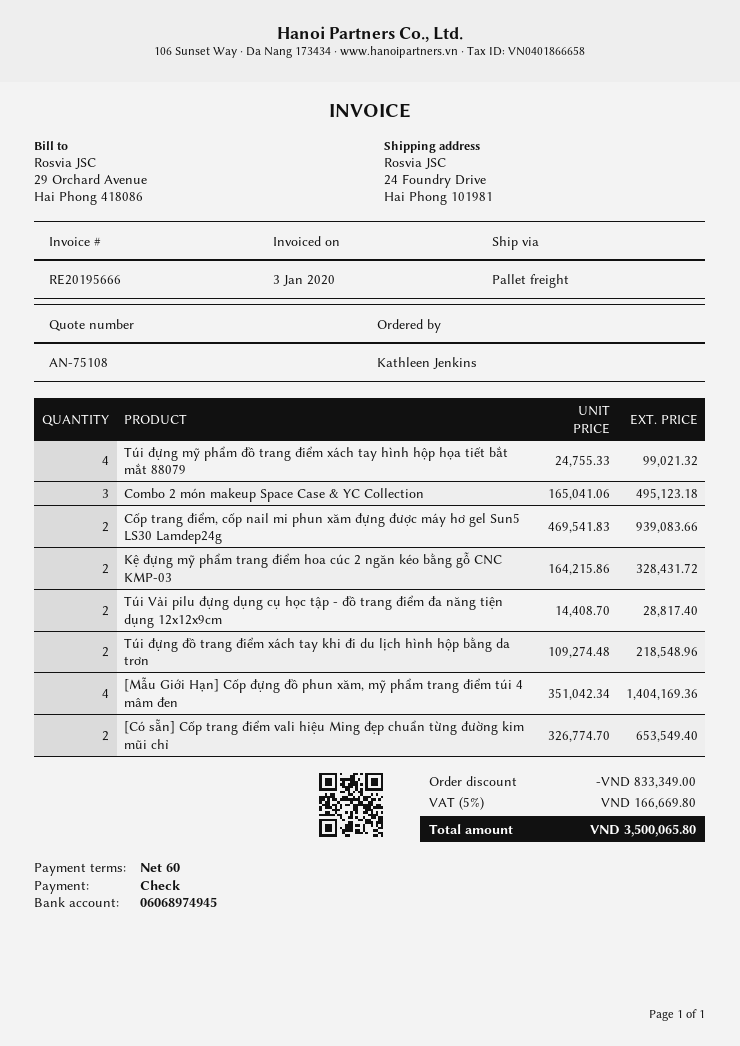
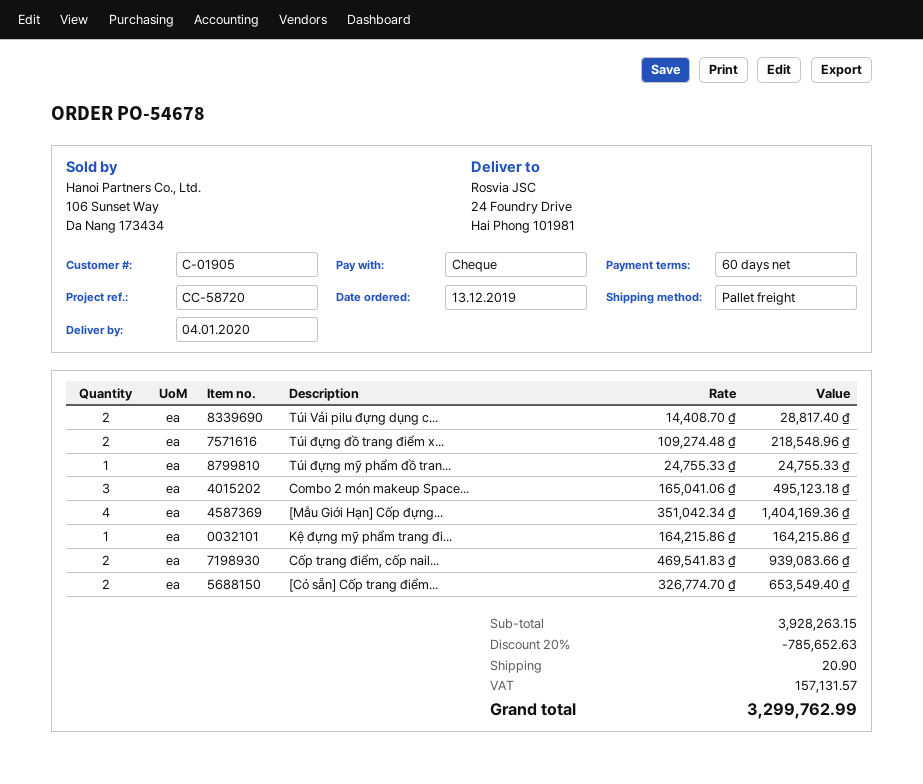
Túi đựng mỹ phẩm đồ trang điểm xách tay hình hộp họa tiết bắt mắt 88079: 4 x 24755.33 = 99021.32 -> 1 x 24755.33 = 24755.33
Kệ đựng mỹ phẩm trang điểm hoa cúc 2 ngăn kéo bằng gỗ CNC KMP-03: 2 x 164215.86 = 328431.72 -> 1 x 164215.86 = 164215.86
discount: 833349.00 -> 785652.63
shipping: none -> 20.90
tax: 166669.80 -> 157131.57
total: 3500065.80 -> 3299762.99

